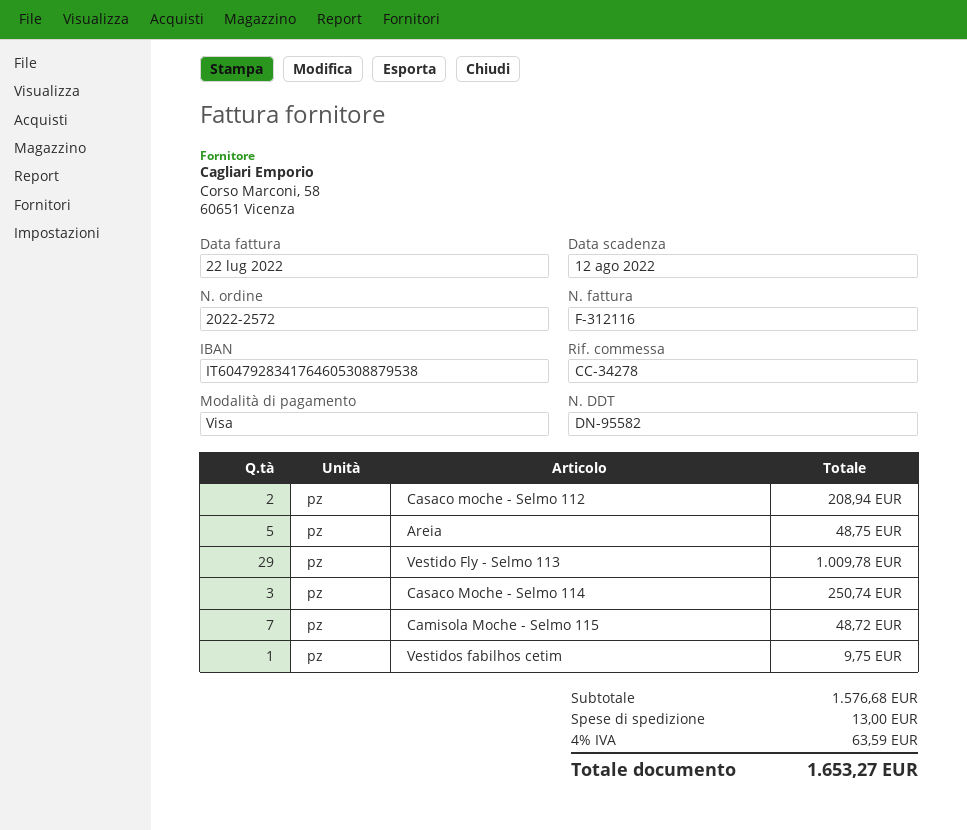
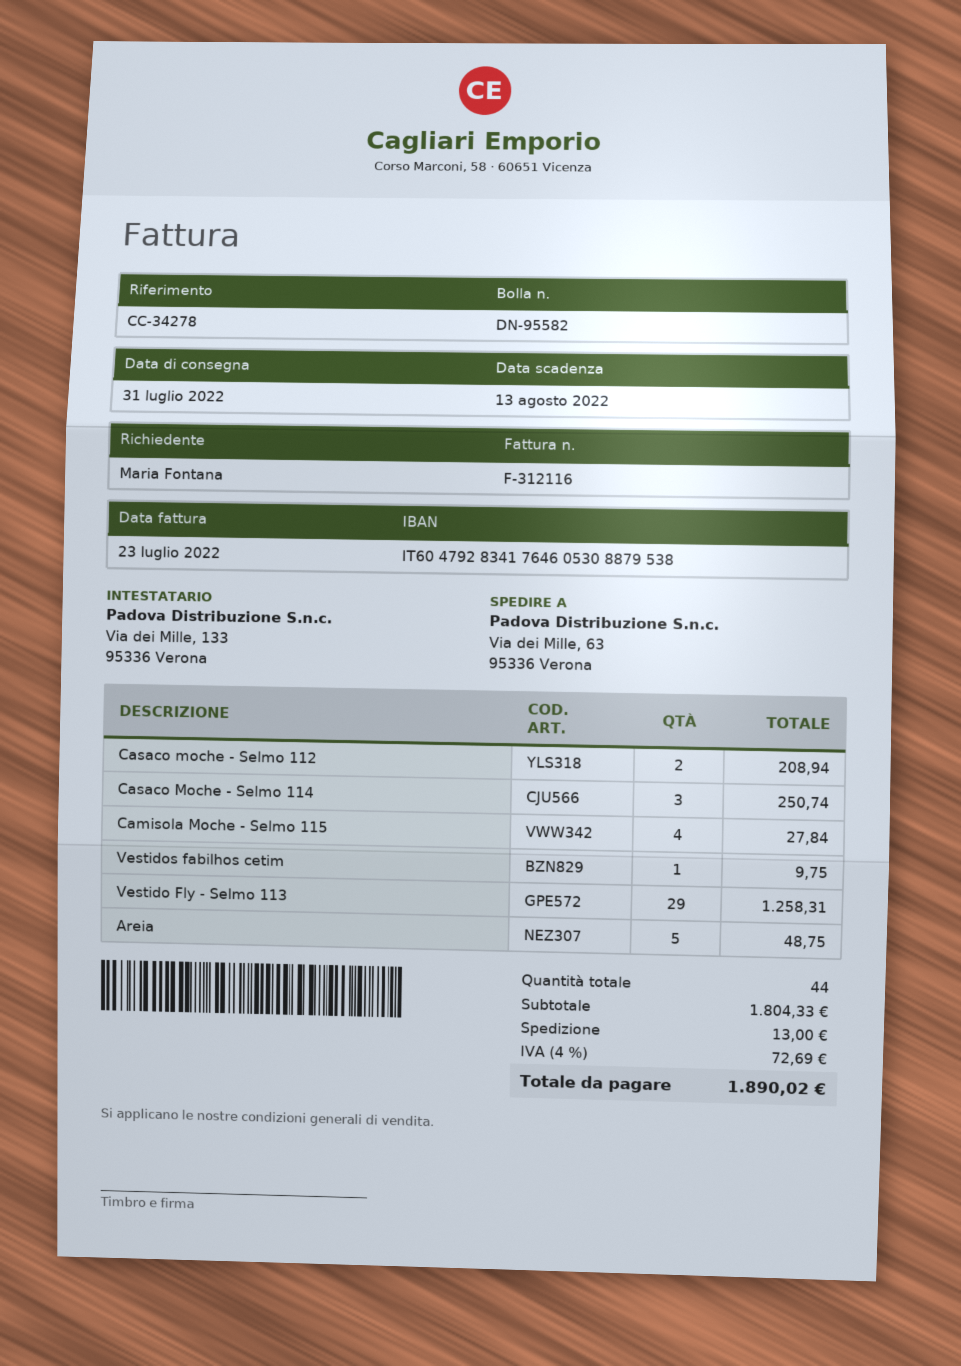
invoice date: 2022-07-22 -> 2022-07-23
due date: 2022-08-12 -> 2022-08-13
Vestido Fly - Selmo 113: 29 for 1009.78 -> 29 for 1258.31
Camisola Moche - Selmo 115: 7 for 48.72 -> 4 for 27.84
subtotal: 1576.68 -> 1804.33
tax: 4% = 63.59 -> 4% = 72.69
total: 1653.27 -> 1890.02

